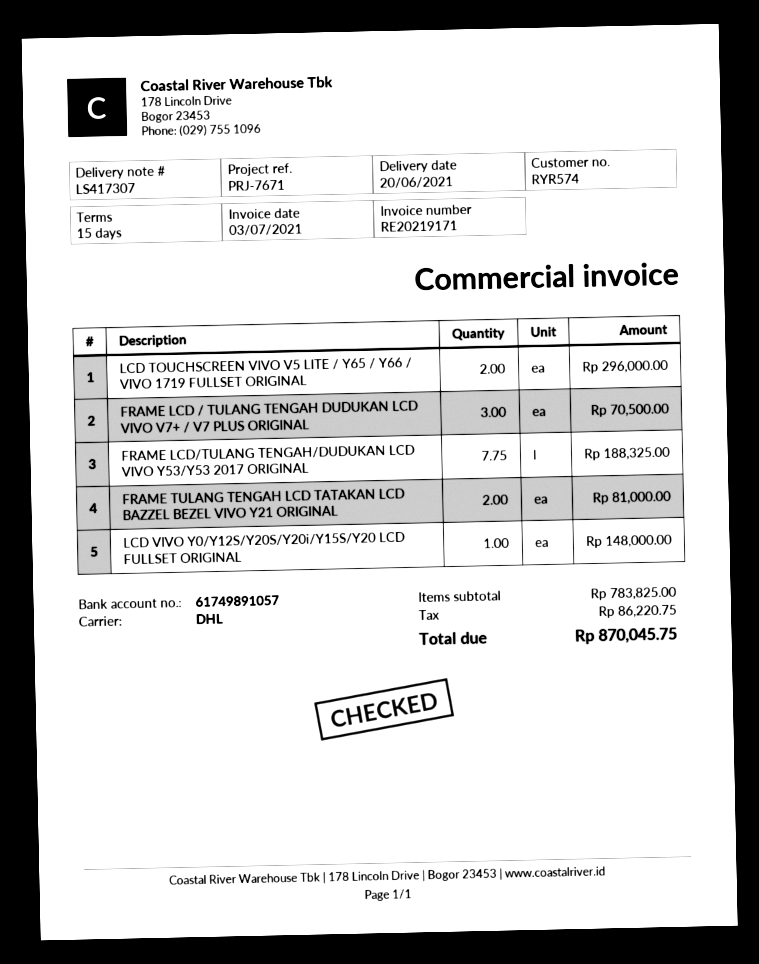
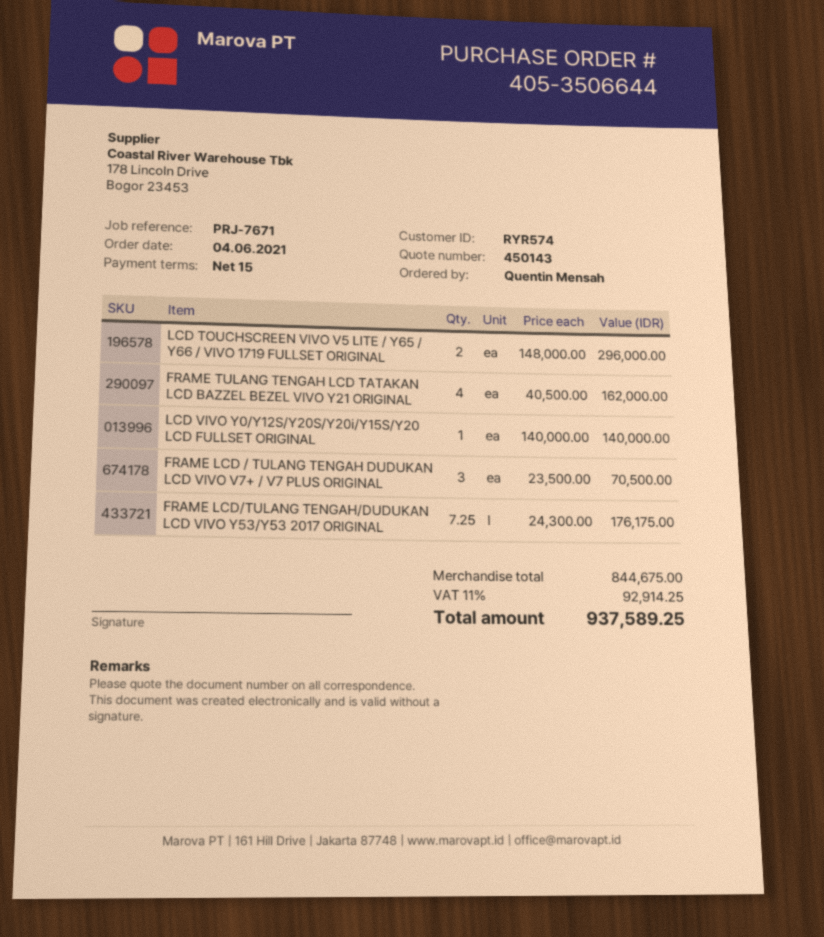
FRAME LCD/TULANG TENGAH/DUDUKAN LCD VIVO Y53/Y53 2017 ORIGINAL: 7.75 for 188325.00 -> 7.25 for 176175.00
FRAME TULANG TENGAH LCD TATAKAN LCD BAZZEL BEZEL VIVO Y21 ORIGINAL: 2 for 81000.00 -> 4 for 162000.00
LCD VIVO Y0/Y12S/Y20S/Y20i/Y15S/Y20 LCD FULLSET ORIGINAL: 1 for 148000.00 -> 1 for 140000.00
subtotal: 783825.00 -> 844675.00
tax: 86220.75 -> 92914.25
total: 870045.75 -> 937589.25

